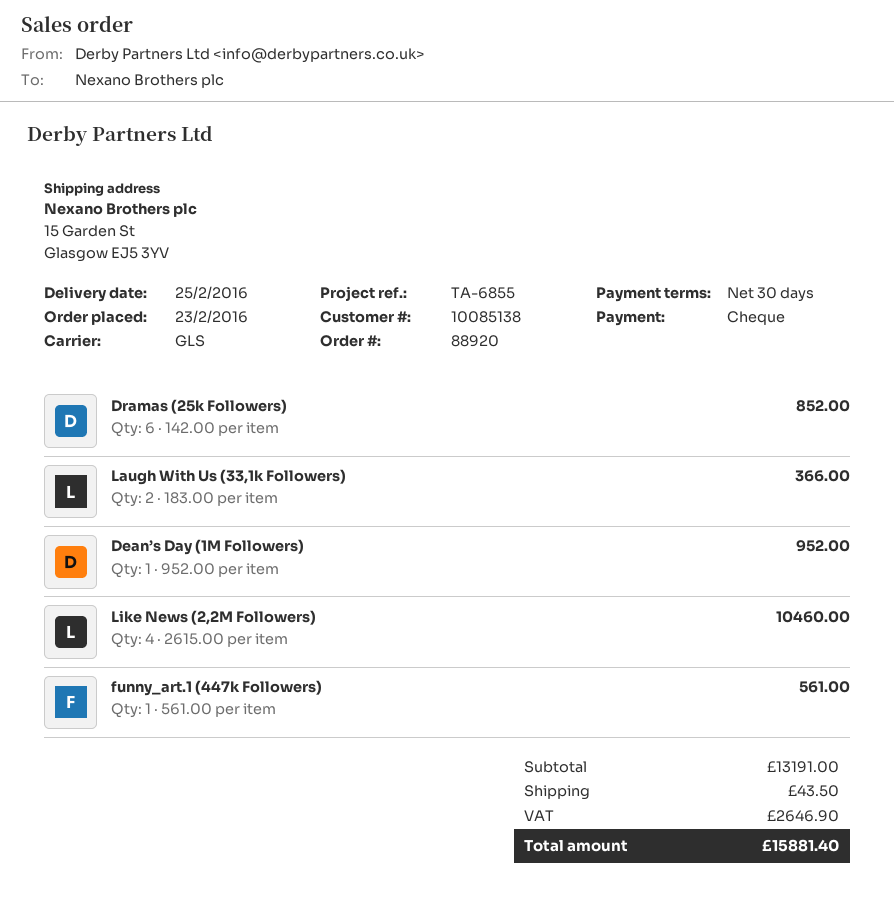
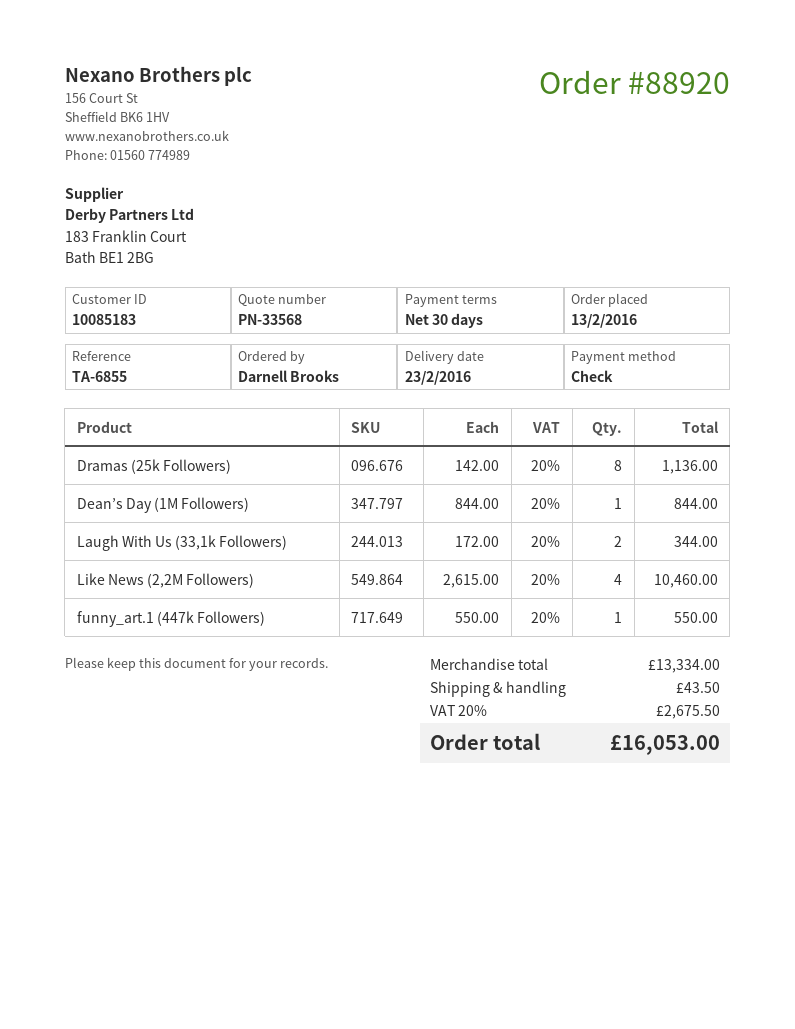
order date: 2016-02-23 -> 2016-02-13
delivery date: 2016-02-25 -> 2016-02-23
customer number: 10085138 -> 10085183
Dramas (25k Followers): 6 x 142.00 = 852.00 -> 8 x 142.00 = 1136.00
Laugh With Us (33,1k Followers): 2 x 183.00 = 366.00 -> 2 x 172.00 = 344.00
Dean’s Day (1M Followers): 1 x 952.00 = 952.00 -> 1 x 844.00 = 844.00
funny_art.1 (447k Followers): 1 x 561.00 = 561.00 -> 1 x 550.00 = 550.00
subtotal: 13191.00 -> 13334.00
tax: 2646.90 -> 2675.50
total: 15881.40 -> 16053.00

